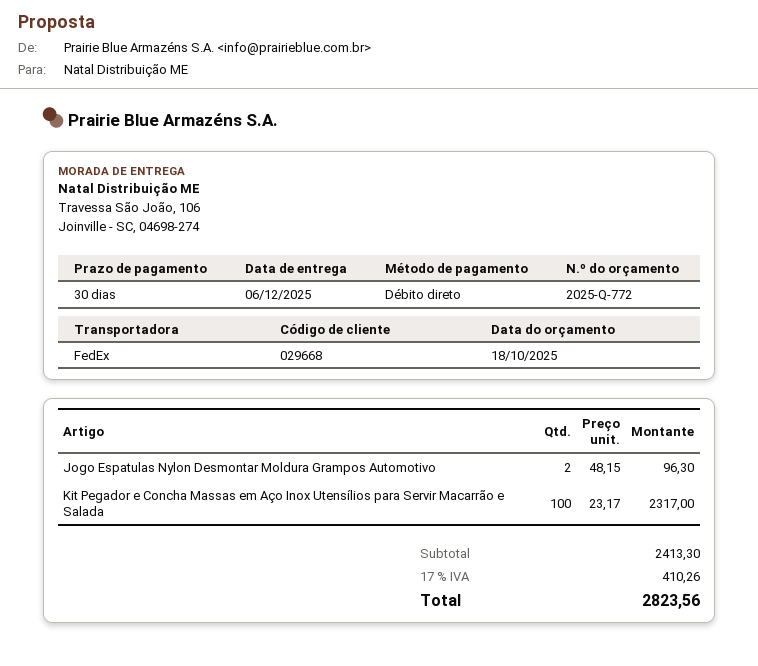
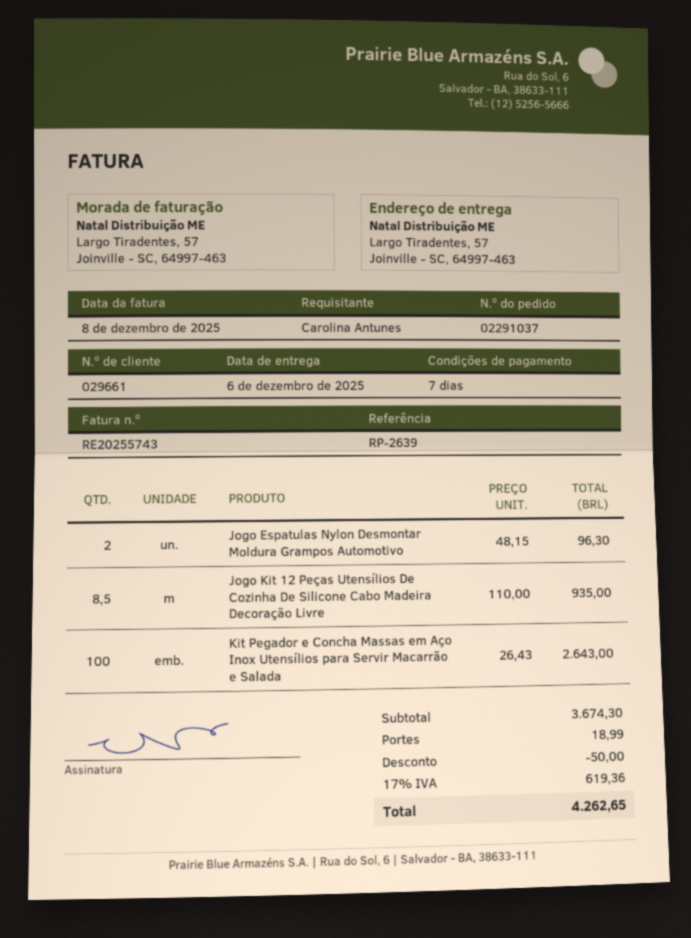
payment terms: 30 days -> 7 days
customer number: 029668 -> 029661
ship to: Travessa São João, 106, Joinville - SC, 04698-274 -> Largo Tiradentes, 57, Joinville - SC, 64997-463
Kit Pegador e Concha Massas em Aço Inox Utensílios para Servir Macarrão e Salada: 100 x 23.17 = 2317.00 -> 100 x 26.43 = 2643.00
Jogo Kit 12 Peças Utensílios De Cozinha De Silicone Cabo Madeira Decoração Livre: none -> 8.5 x 110.00 = 935.00
subtotal: 2413.30 -> 3674.30
discount: none -> 50.00
shipping: none -> 18.99
tax: 17% = 410.26 -> 17% = 619.36
total: 2823.56 -> 4262.65

